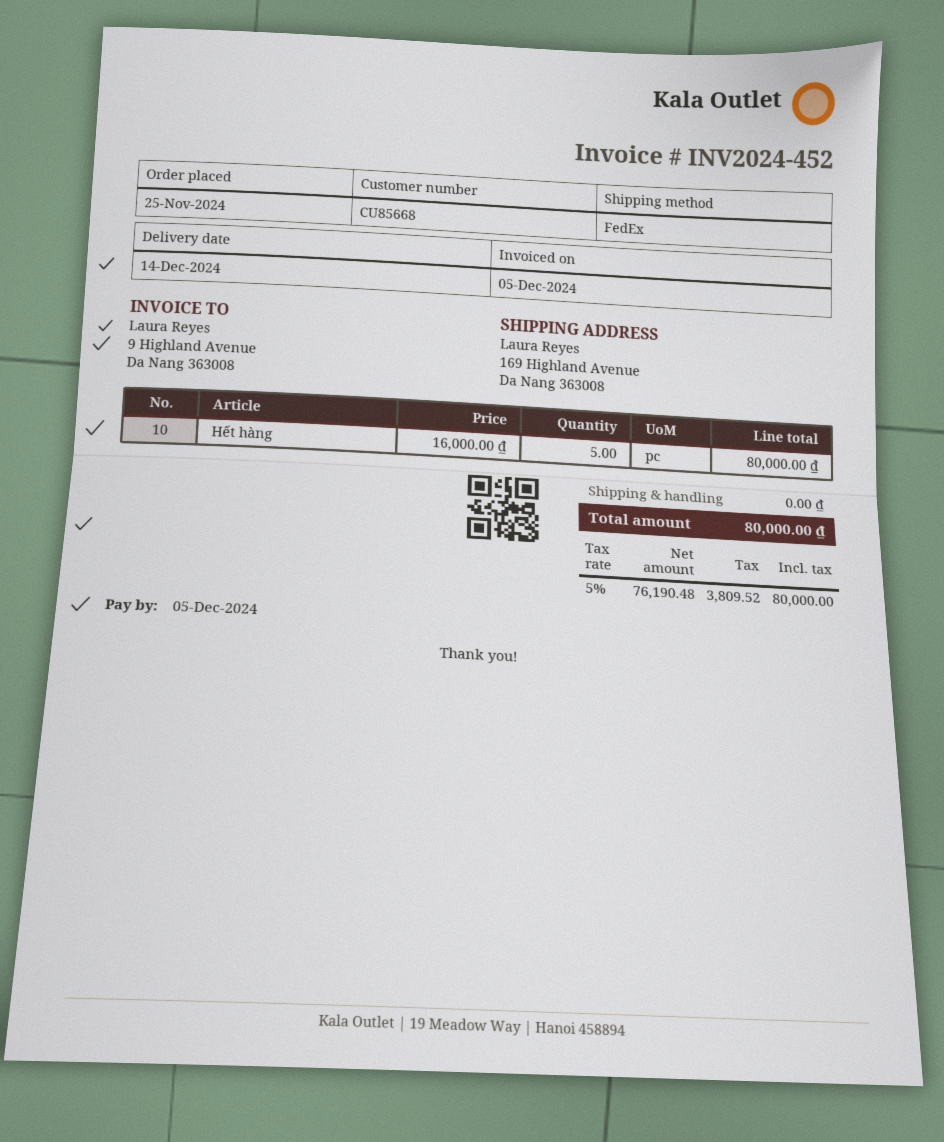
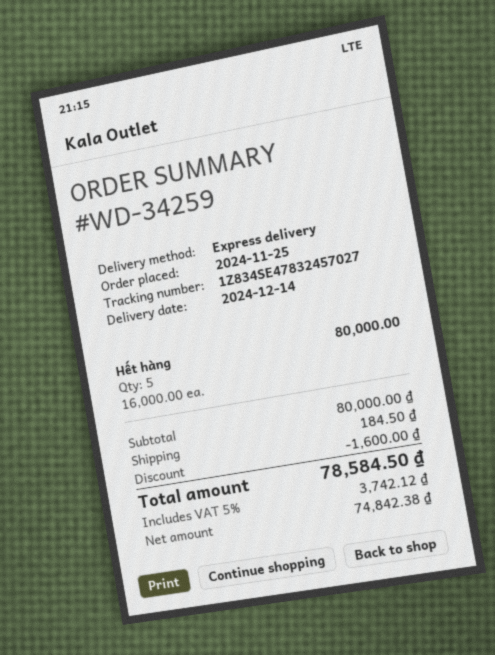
shipping method: FedEx -> express
discount: none -> 1600.00
shipping: 0.00 -> 184.50
net: 76190.48 -> 74842.38
tax: 5% = 3809.52 -> 5% = 3742.12
total: 80000.00 -> 78584.50

